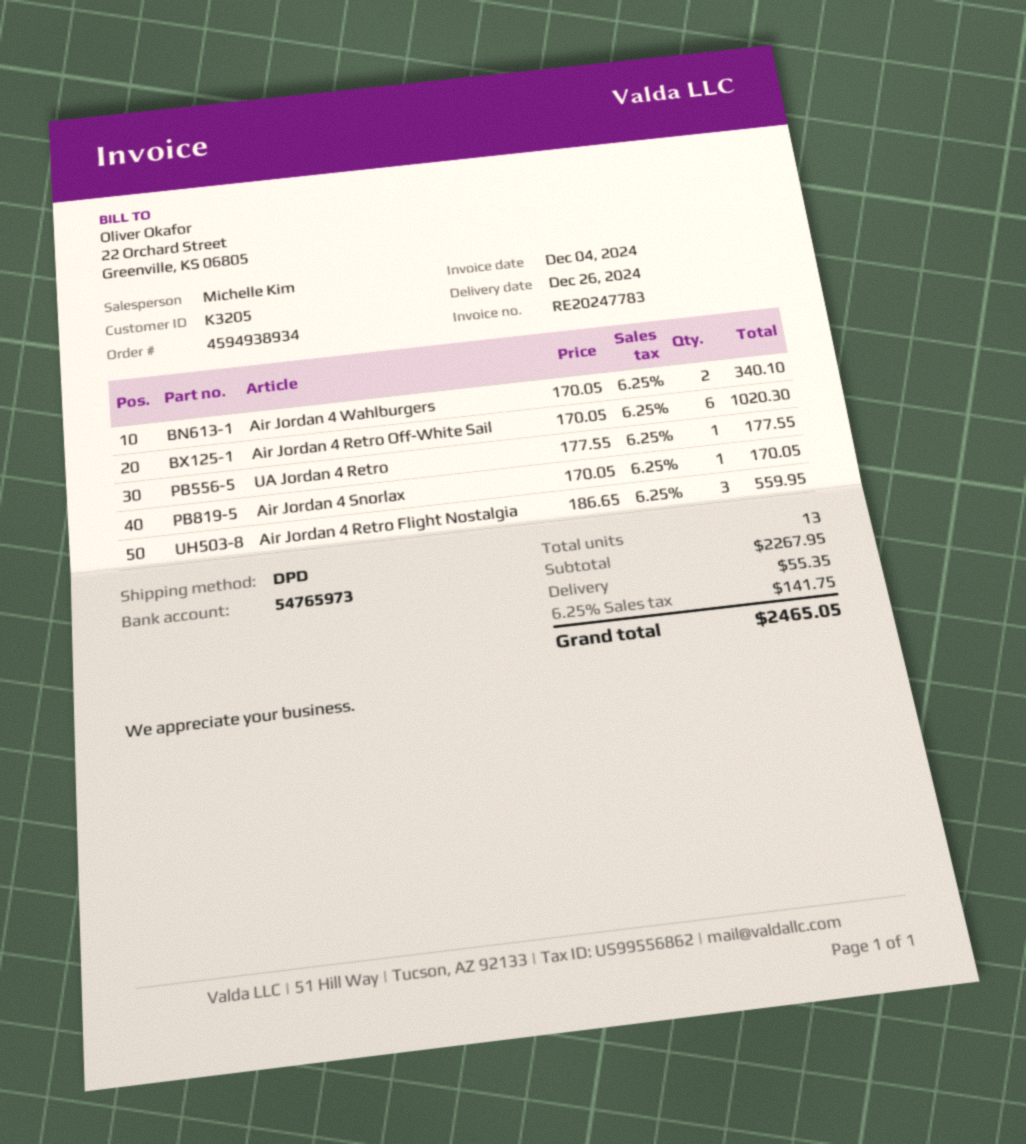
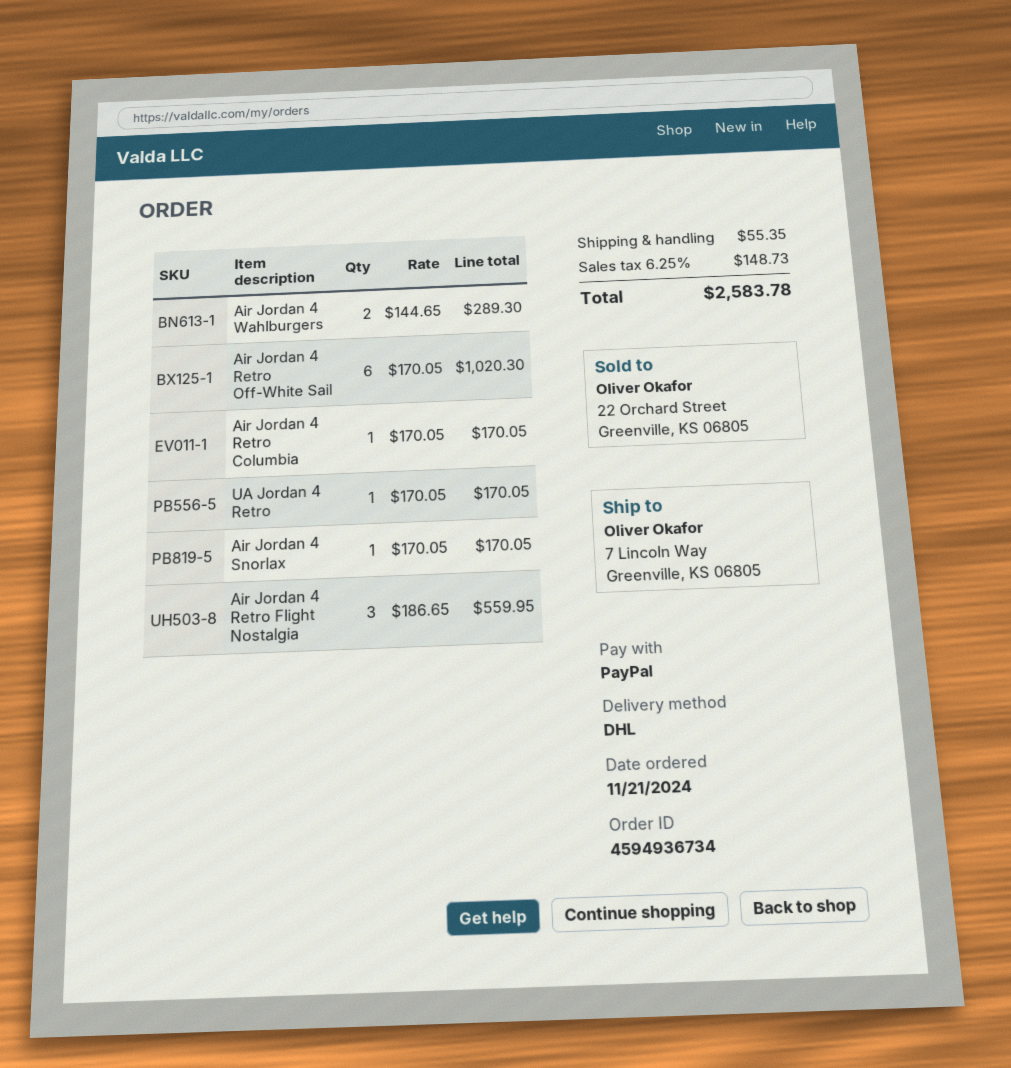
order number: 4594938934 -> 4594936734
shipping method: DPD -> DHL
Air Jordan 4 Wahlburgers: 2 x 170.05 = 340.10 -> 2 x 144.65 = 289.30
UA Jordan 4 Retro: 1 x 177.55 = 177.55 -> 1 x 170.05 = 170.05
Air Jordan 4 Retro Columbia: none -> 1 x 170.05 = 170.05
tax: 6.25% = 141.75 -> 6.25% = 148.73
total: 2465.05 -> 2583.78

